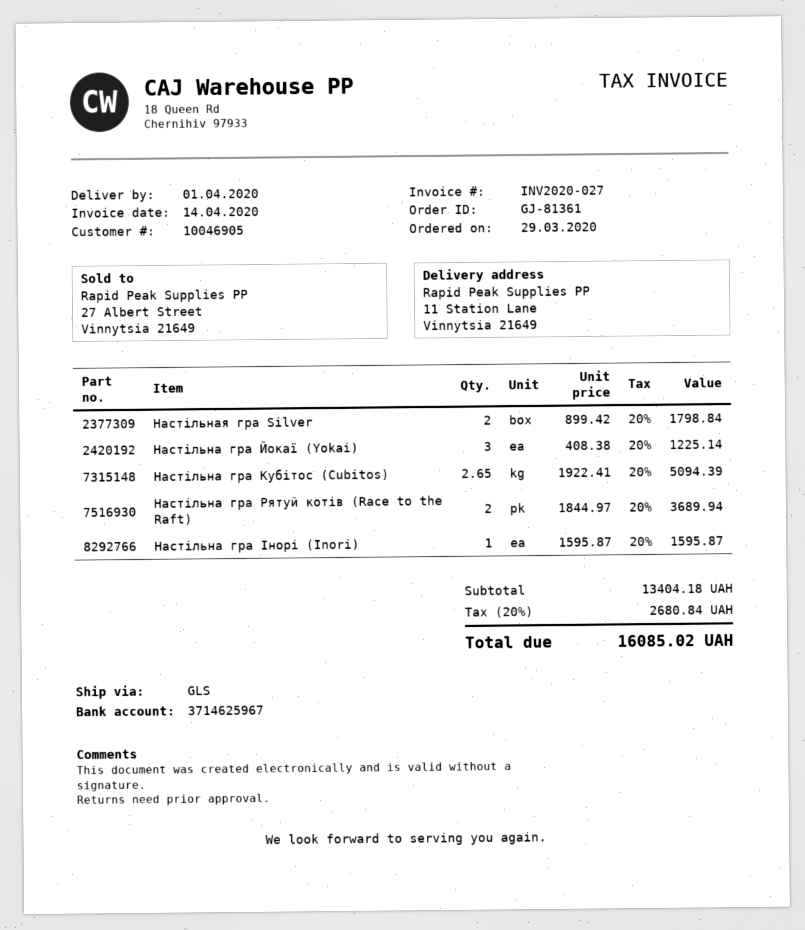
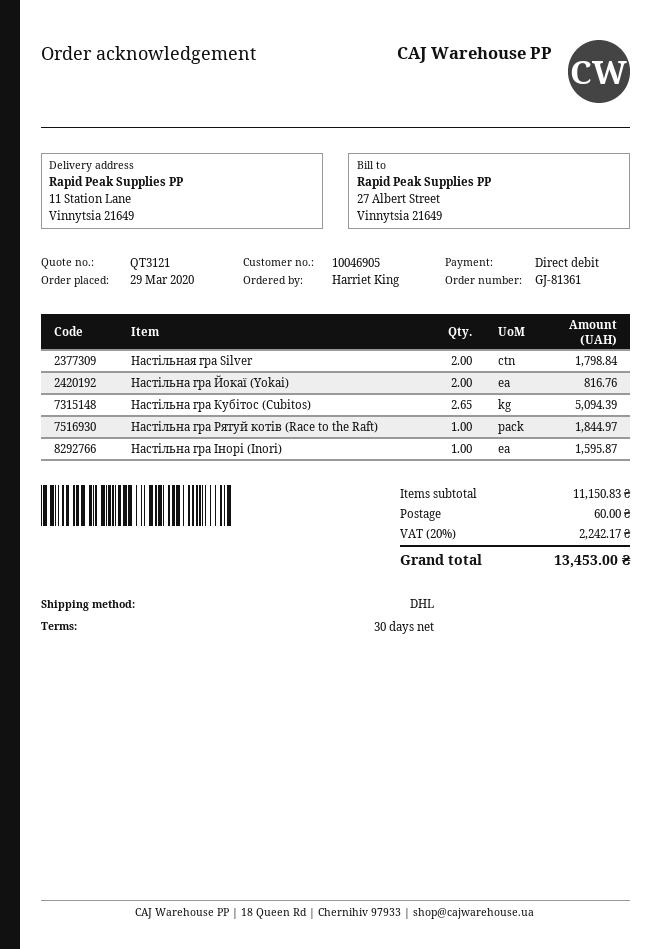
shipping method: GLS -> DHL
Настільна гра Йокаї (Yokai): 3 for 1225.14 -> 2 for 816.76
Настільна гра Рятуй котів (Race to the Raft): 2 for 3689.94 -> 1 for 1844.97
subtotal: 13404.18 -> 11150.83
shipping: none -> 60.00
tax: 20% = 2680.84 -> 20% = 2242.17
total: 16085.02 -> 13453.00

